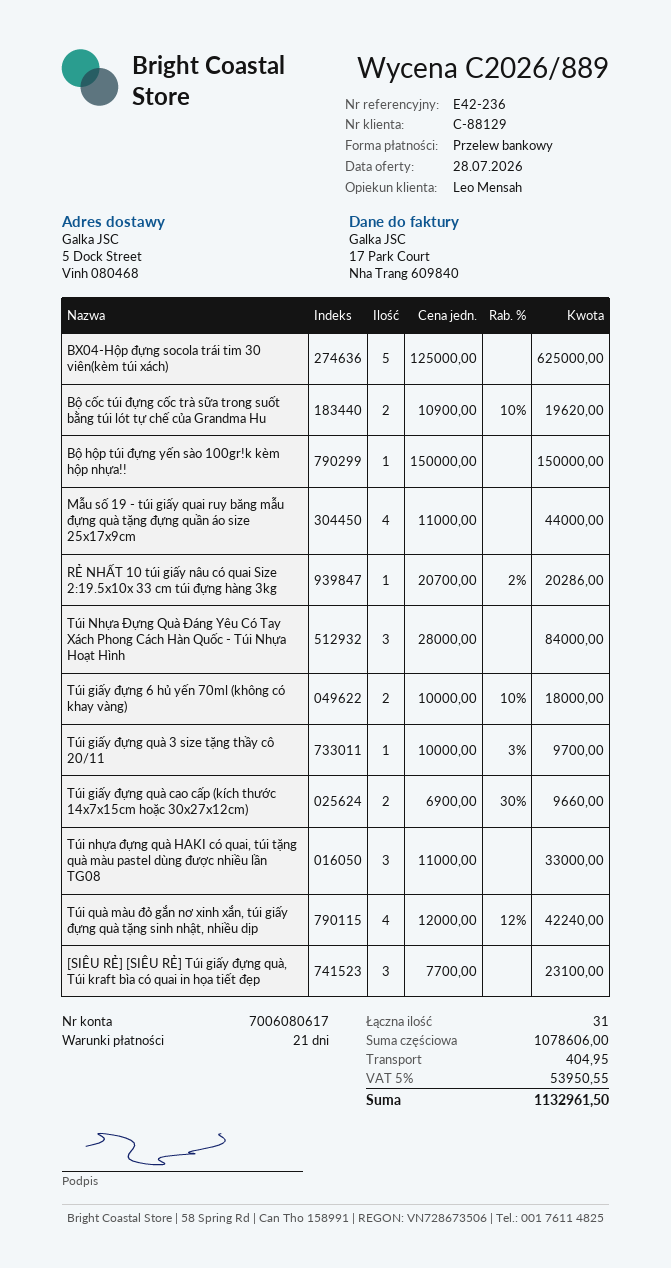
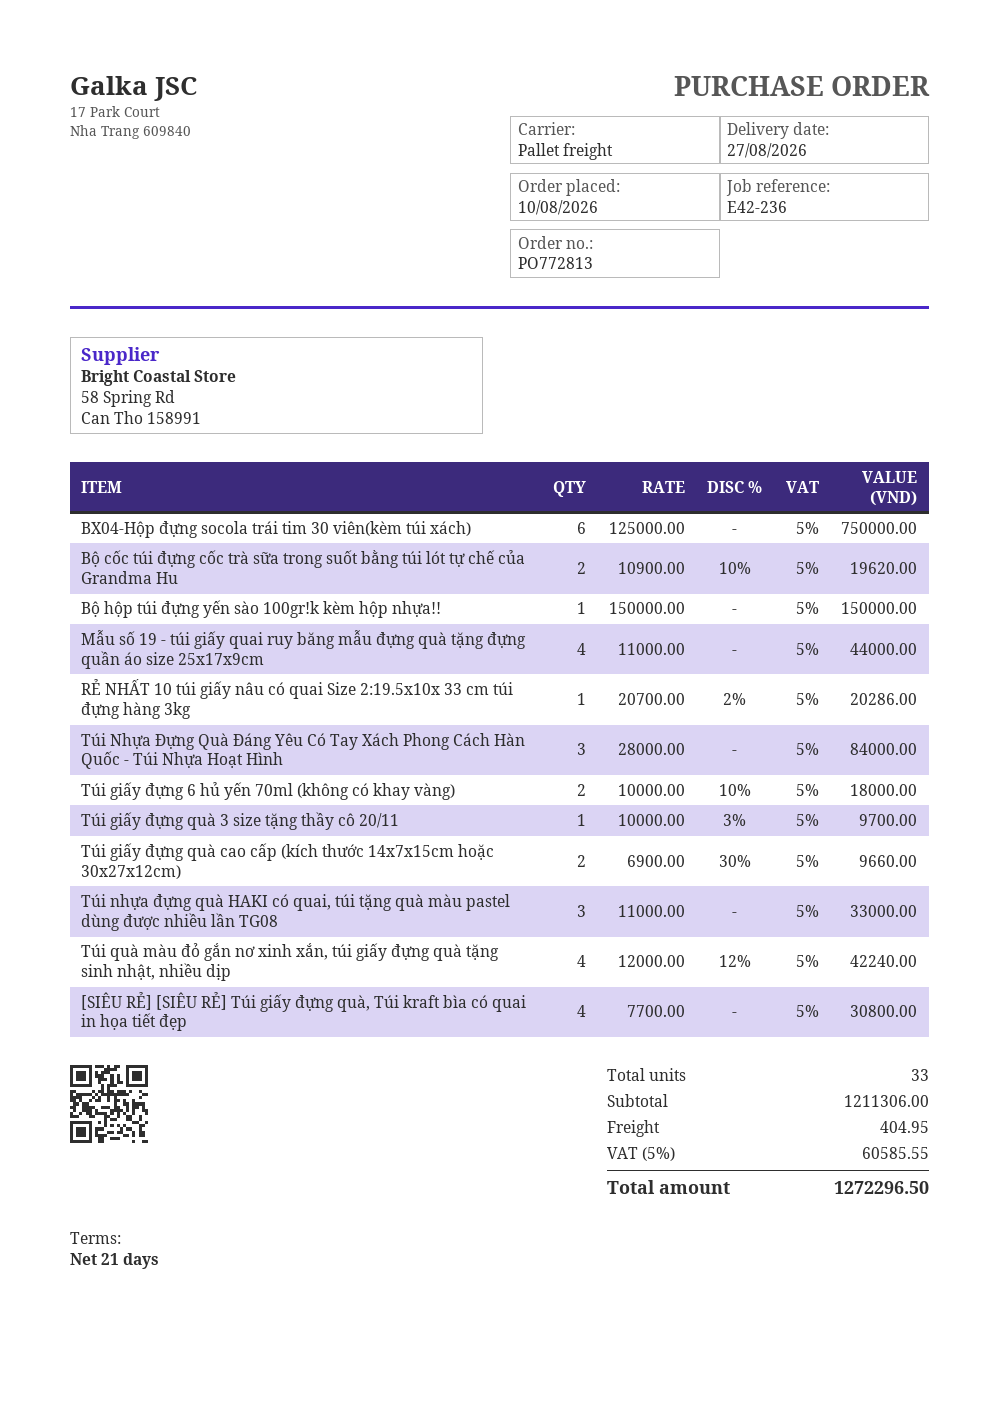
BX04-Hộp đựng socola trái tim 30 viên(kèm túi xách): 5 x 125000.00 = 625000.00 -> 6 x 125000.00 = 750000.00
[SIÊU RẺ] [SIÊU RẺ] Túi giấy đựng quà, Túi kraft bìa có quai in họa tiết đẹp: 3 x 7700.00 = 23100.00 -> 4 x 7700.00 = 30800.00
total quantity: 31 -> 33
subtotal: 1078606.00 -> 1211306.00
tax: 5% = 53950.55 -> 5% = 60585.55
total: 1132961.50 -> 1272296.50

